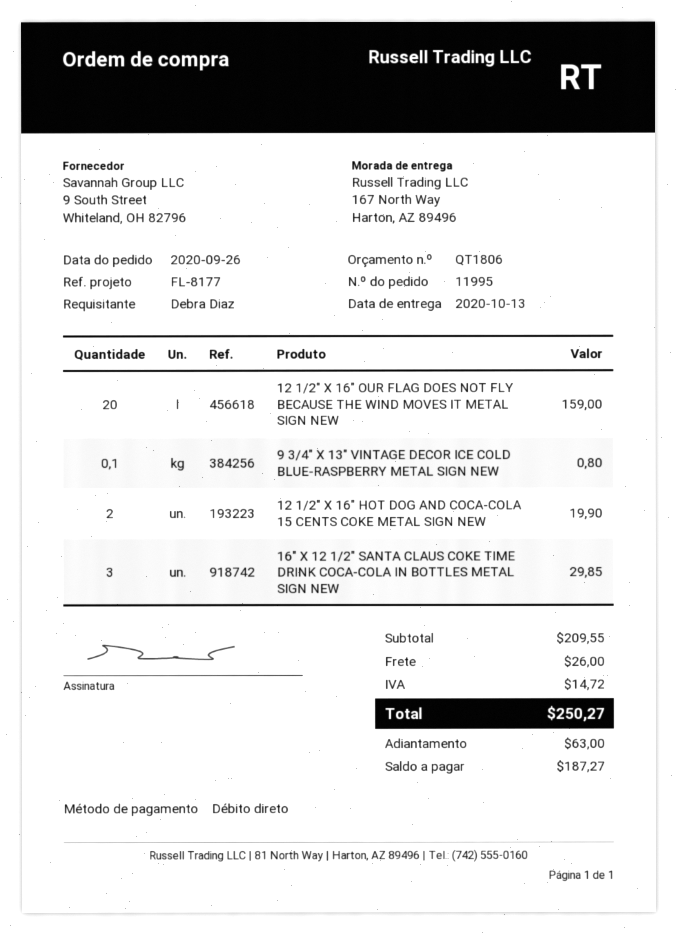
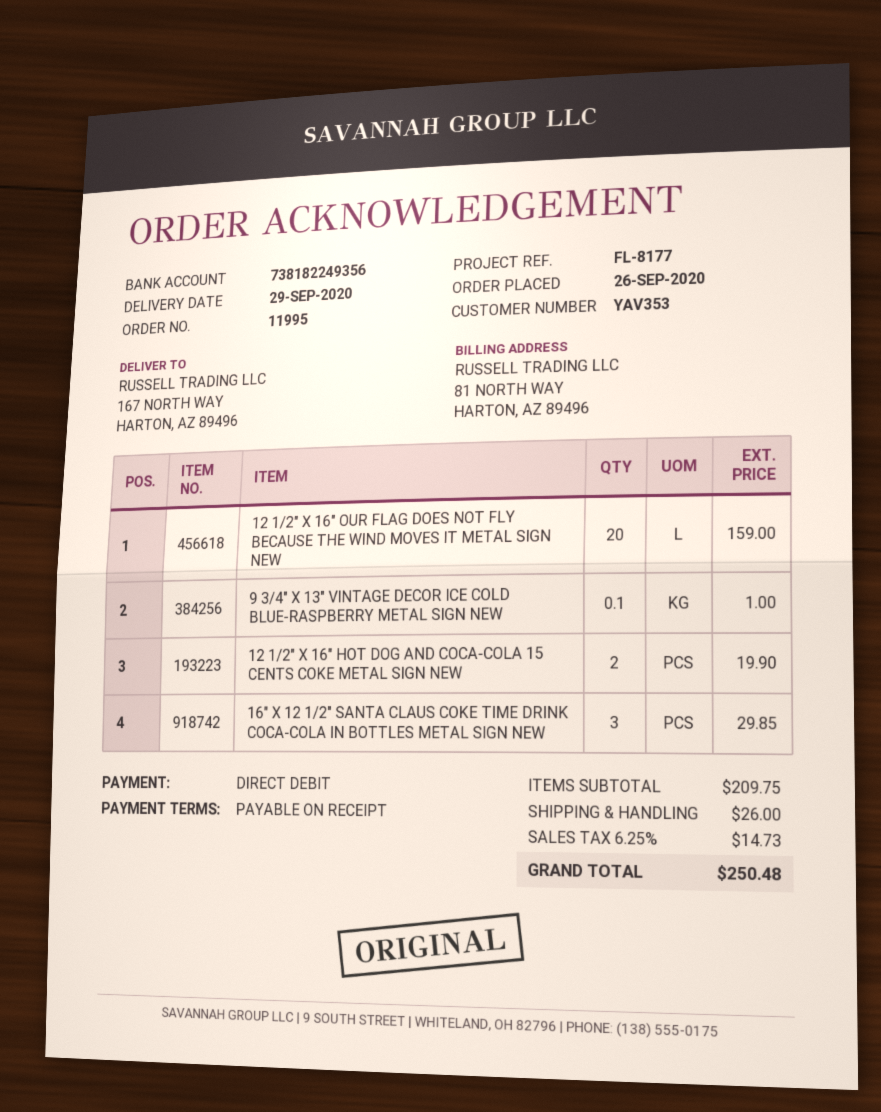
delivery date: 2020-10-13 -> 2020-09-29
9 3/4″ X 13″ VINTAGE DECOR ICE COLD BLUE-RASPBERRY METAL SIGN NEW: 0.1 for 0.80 -> 0.1 for 1.00
subtotal: 209.55 -> 209.75
tax: 14.72 -> 14.73
total: 250.27 -> 250.48

